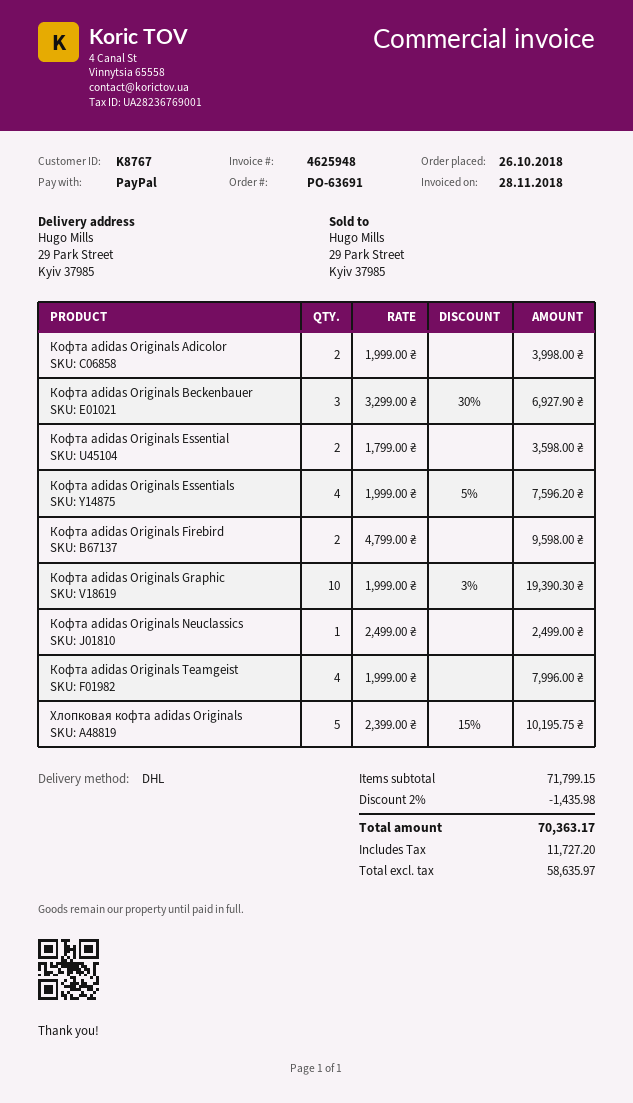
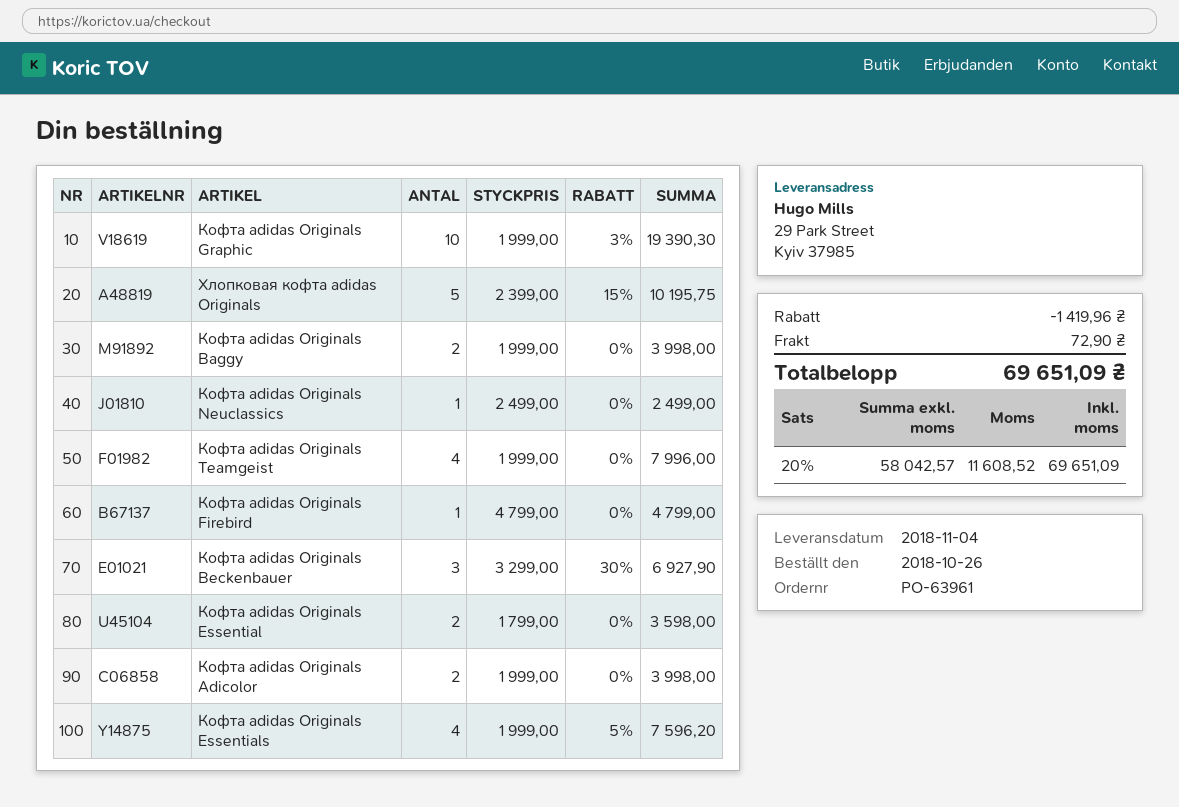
order number: PO-63691 -> PO-63961
Кофта adidas Originals Firebird: 2 x 4799.00 = 9598.00 -> 1 x 4799.00 = 4799.00
Кофта adidas Originals Baggy: none -> 2 x 1999.00 = 3998.00
discount: 1435.98 -> 1419.96
shipping: none -> 72.90
net: 58635.97 -> 58042.57
tax: 11727.20 -> 11608.52
total: 70363.17 -> 69651.09

